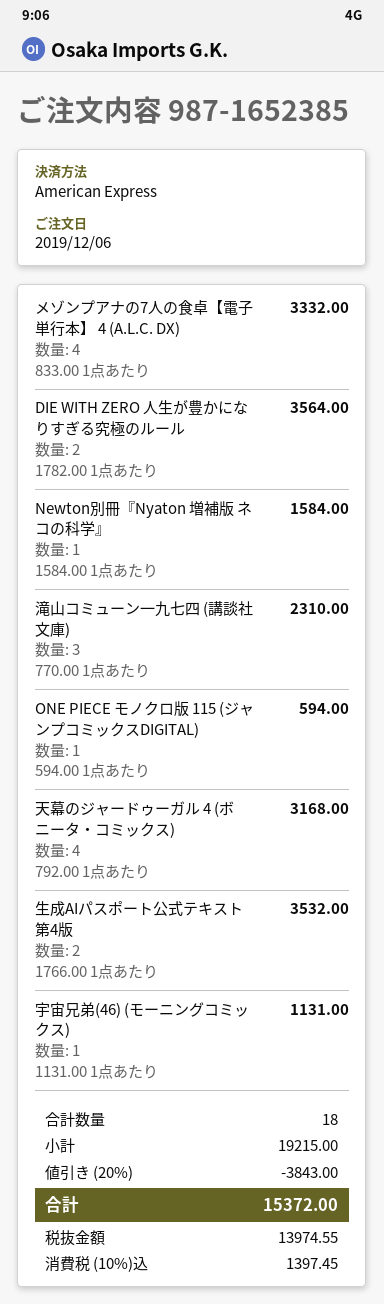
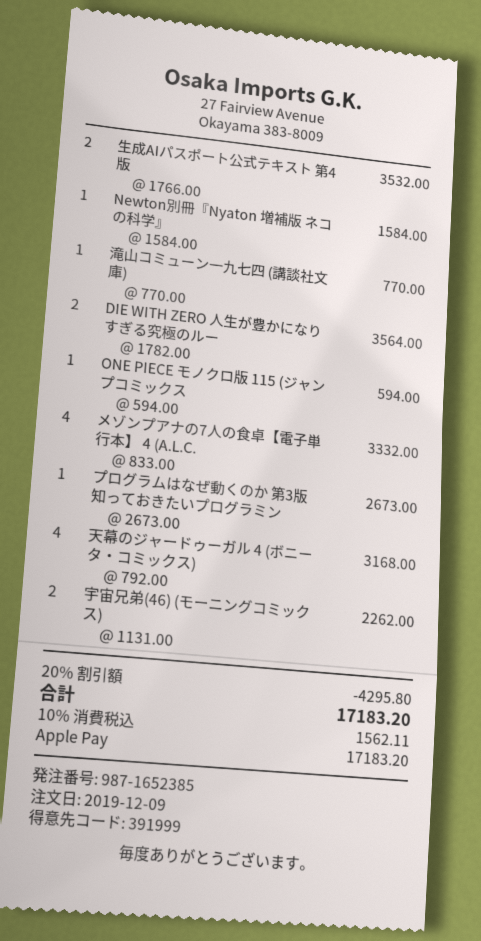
order date: 2019-12-06 -> 2019-12-09
payment method: American Express -> Apple Pay
滝山コミューン一九七四 (講談社文庫): 3 x 770.00 = 2310.00 -> 1 x 770.00 = 770.00
宇宙兄弟(46) (モーニングコミックス): 1 x 1131.00 = 1131.00 -> 2 x 1131.00 = 2262.00
プログラムはなぜ動くのか 第3版 知っておきたいプログラミン: none -> 1 x 2673.00 = 2673.00
discount: 20% = 3843.00 -> 20% = 4295.80
tax: 10% = 1397.45 -> 10% = 1562.11
total: 15372.00 -> 17183.20

